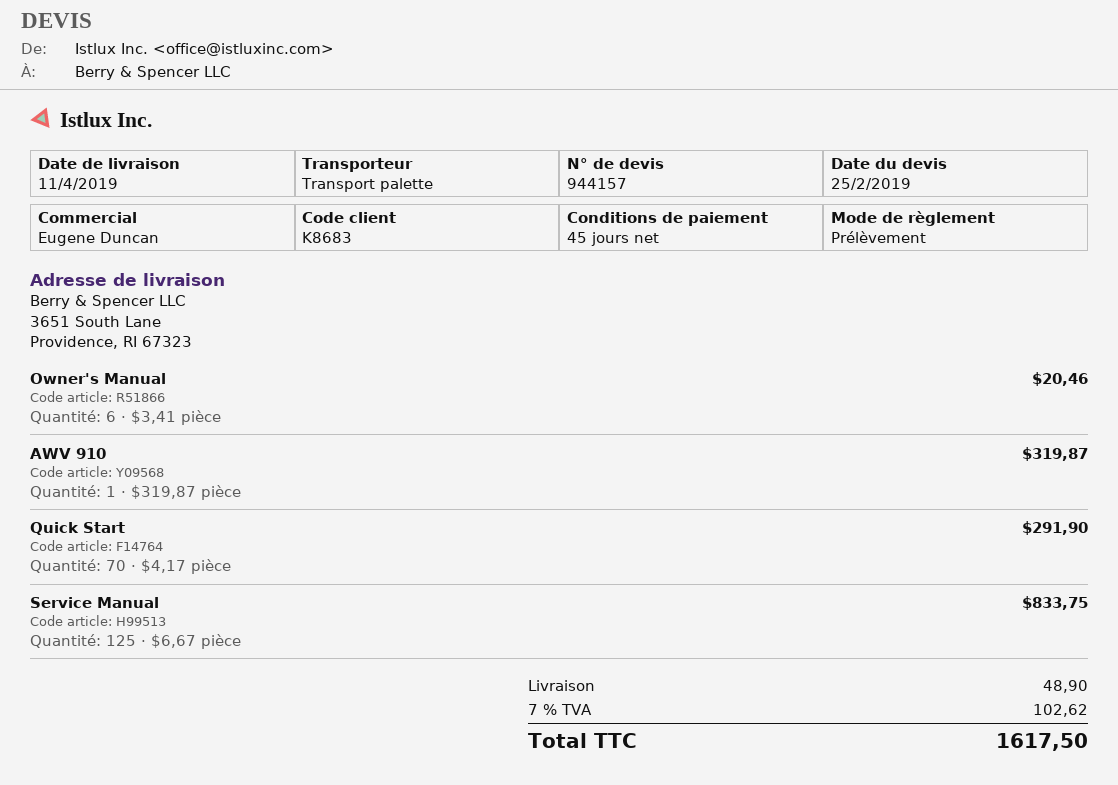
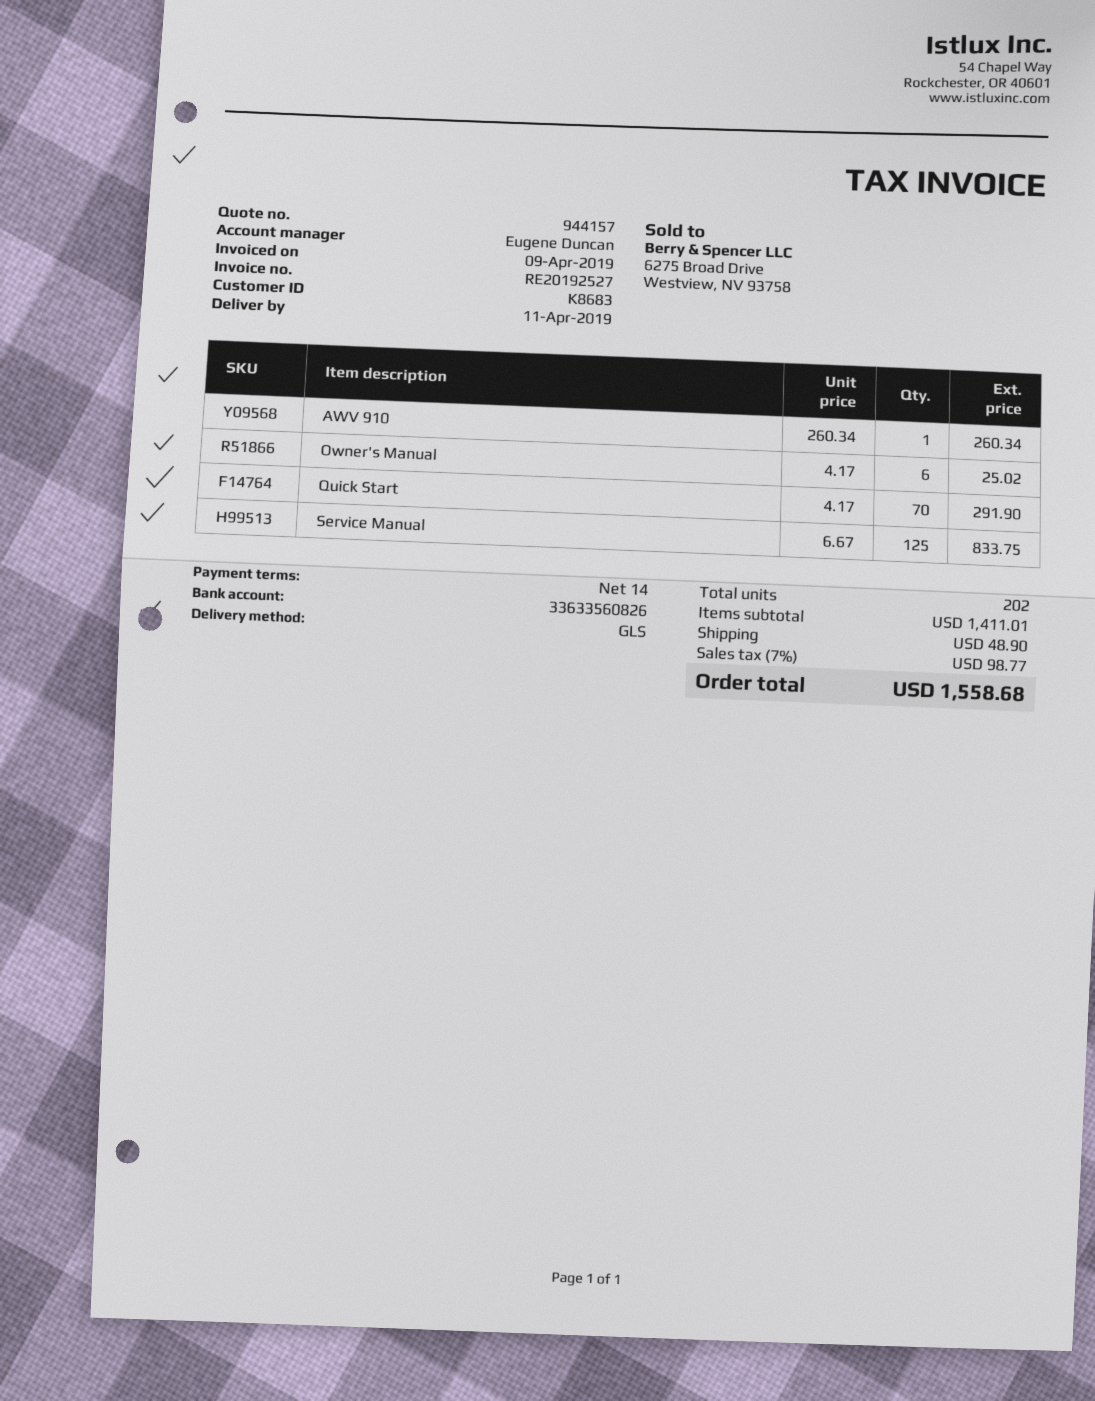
payment terms: 45 days -> 14 days
shipping method: pallet freight -> GLS
Owner's Manual: 6 x 3.41 = 20.46 -> 6 x 4.17 = 25.02
AWV 910: 1 x 319.87 = 319.87 -> 1 x 260.34 = 260.34
tax: 7% = 102.62 -> 7% = 98.77
total: 1617.50 -> 1558.68

